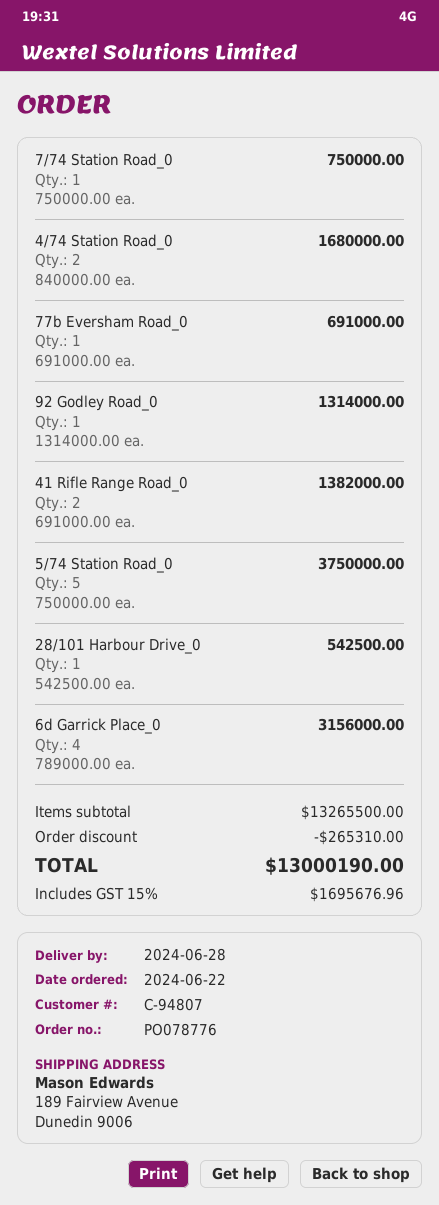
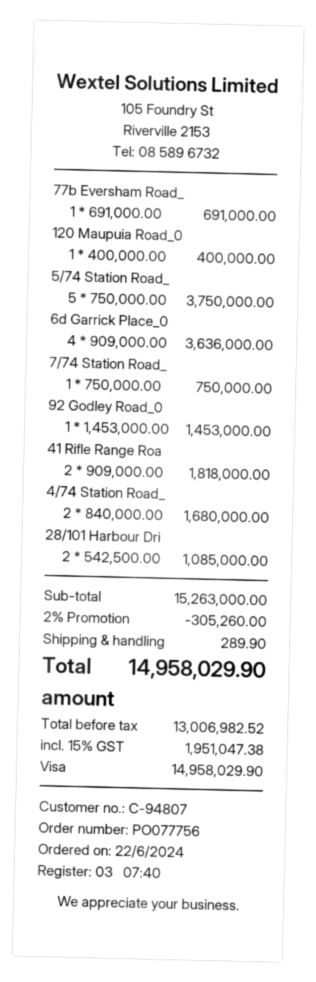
order number: PO078776 -> PO077756
92 Godley Road_0: 1 x 1314000.00 = 1314000.00 -> 1 x 1453000.00 = 1453000.00
41 Rifle Range Road_0: 2 x 691000.00 = 1382000.00 -> 2 x 909000.00 = 1818000.00
28/101 Harbour Drive_0: 1 x 542500.00 = 542500.00 -> 2 x 542500.00 = 1085000.00
6d Garrick Place_0: 4 x 789000.00 = 3156000.00 -> 4 x 909000.00 = 3636000.00
120 Maupuia Road_0: none -> 1 x 400000.00 = 400000.00
subtotal: 13265500.00 -> 15263000.00
discount: 265310.00 -> 305260.00
shipping: none -> 289.90
tax: 15% = 1695676.96 -> 15% = 1951047.38
total: 13000190.00 -> 14958029.90

